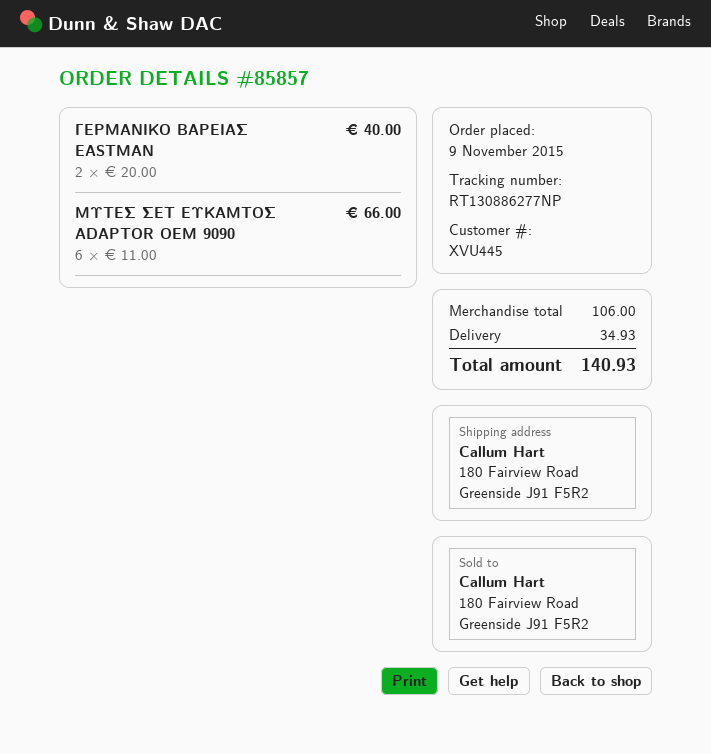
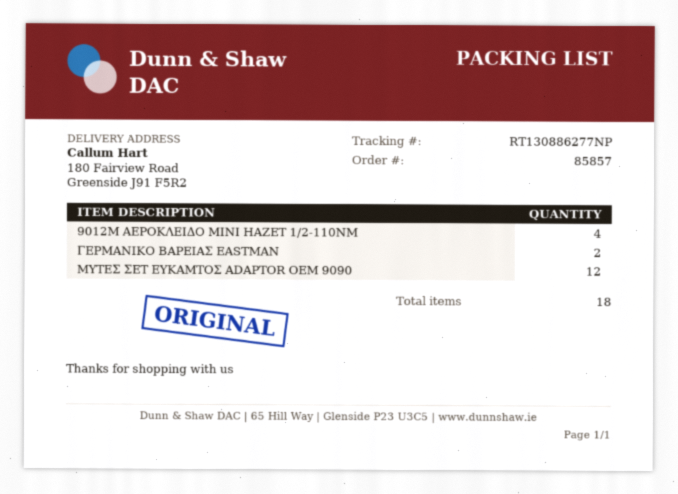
ΜΥΤΕΣ ΣΕΤ ΕΥΚΑΜΤΟΣ ADAPTOR OEM 9090: 6 -> 12
9012Μ ΑΕΡΟΚΛΕΙΔΟ ΜΙΝΙ HAZET 1/2-110NM: none -> 4

